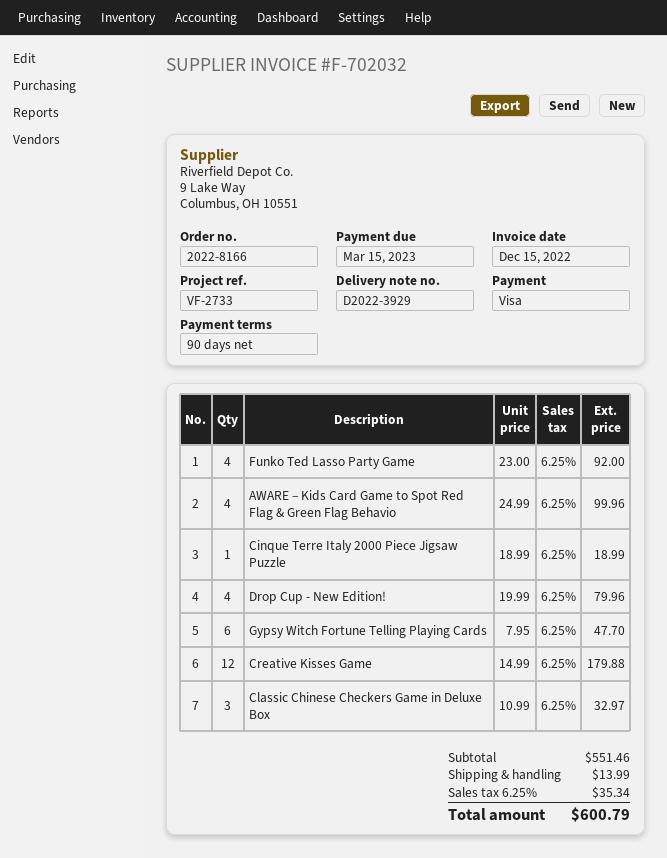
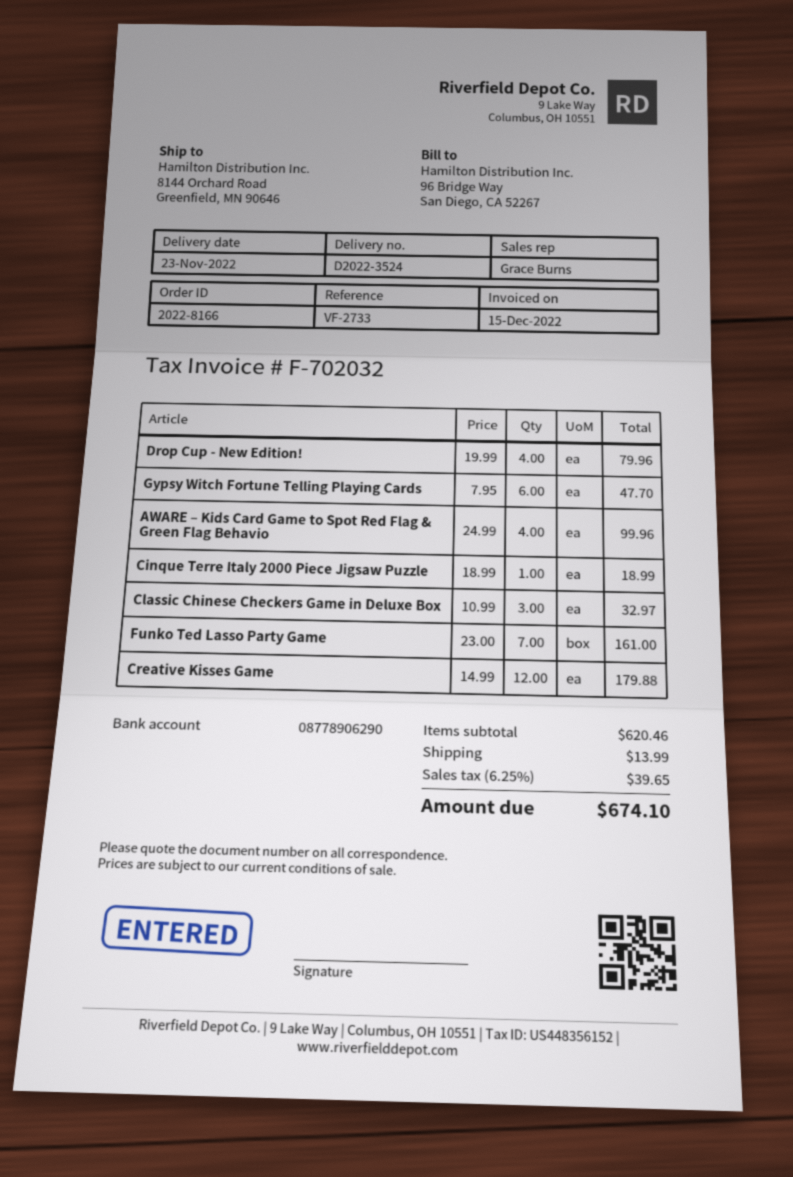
delivery note number: D2022-3929 -> D2022-3524
Funko Ted Lasso Party Game: 4 x 23.00 = 92.00 -> 7 x 23.00 = 161.00
subtotal: 551.46 -> 620.46
tax: 6.25% = 35.34 -> 6.25% = 39.65
total: 600.79 -> 674.10

